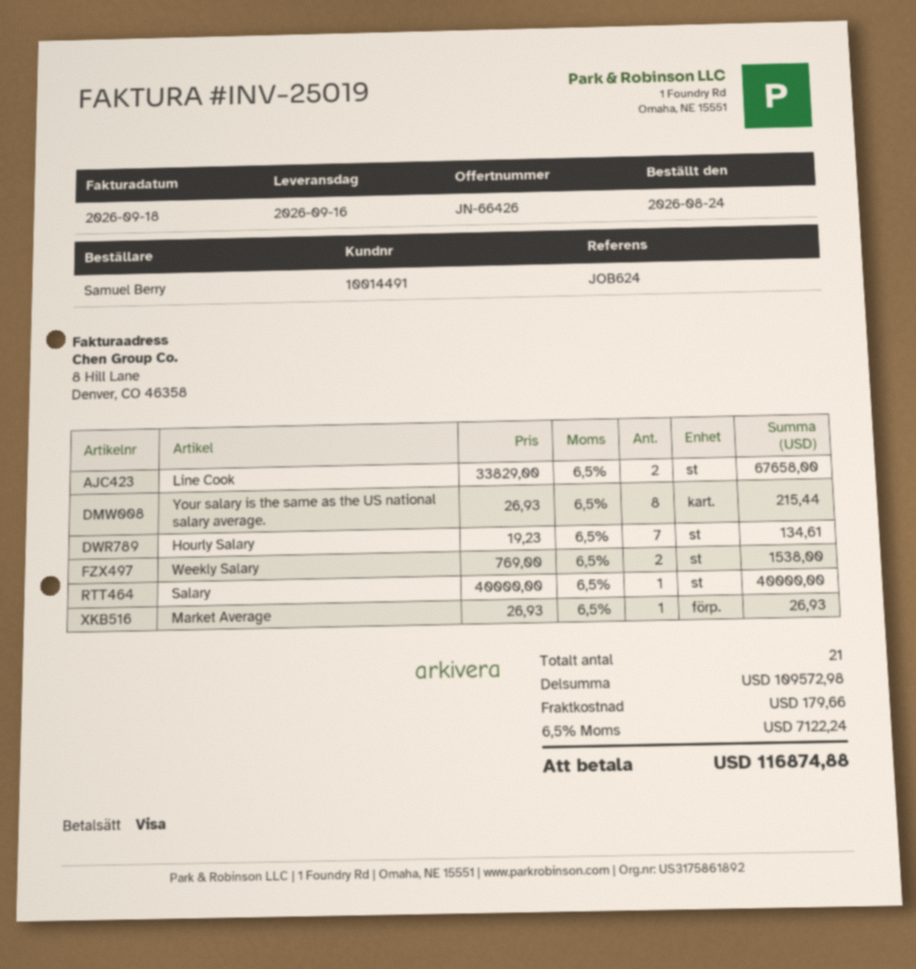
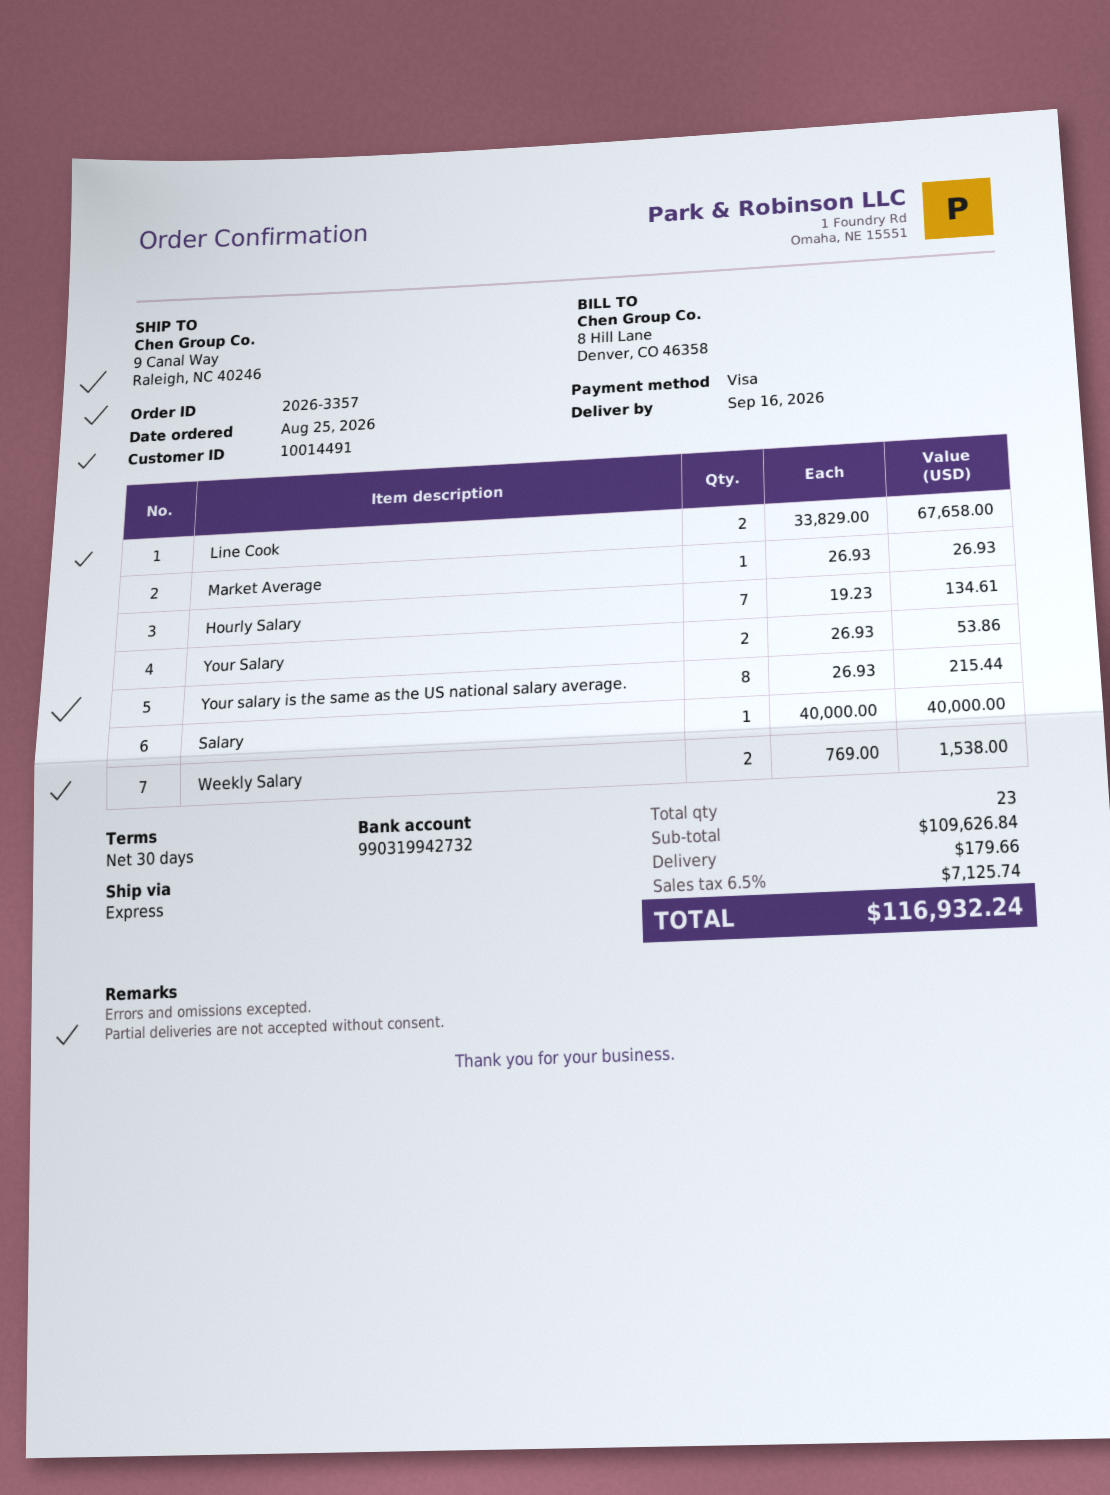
order date: 2026-08-24 -> 2026-08-25
Your Salary: none -> 2 x 26.93 = 53.86
total quantity: 21 -> 23
subtotal: 109572.98 -> 109626.84
tax: 6.5% = 7122.24 -> 6.5% = 7125.74
total: 116874.88 -> 116932.24

